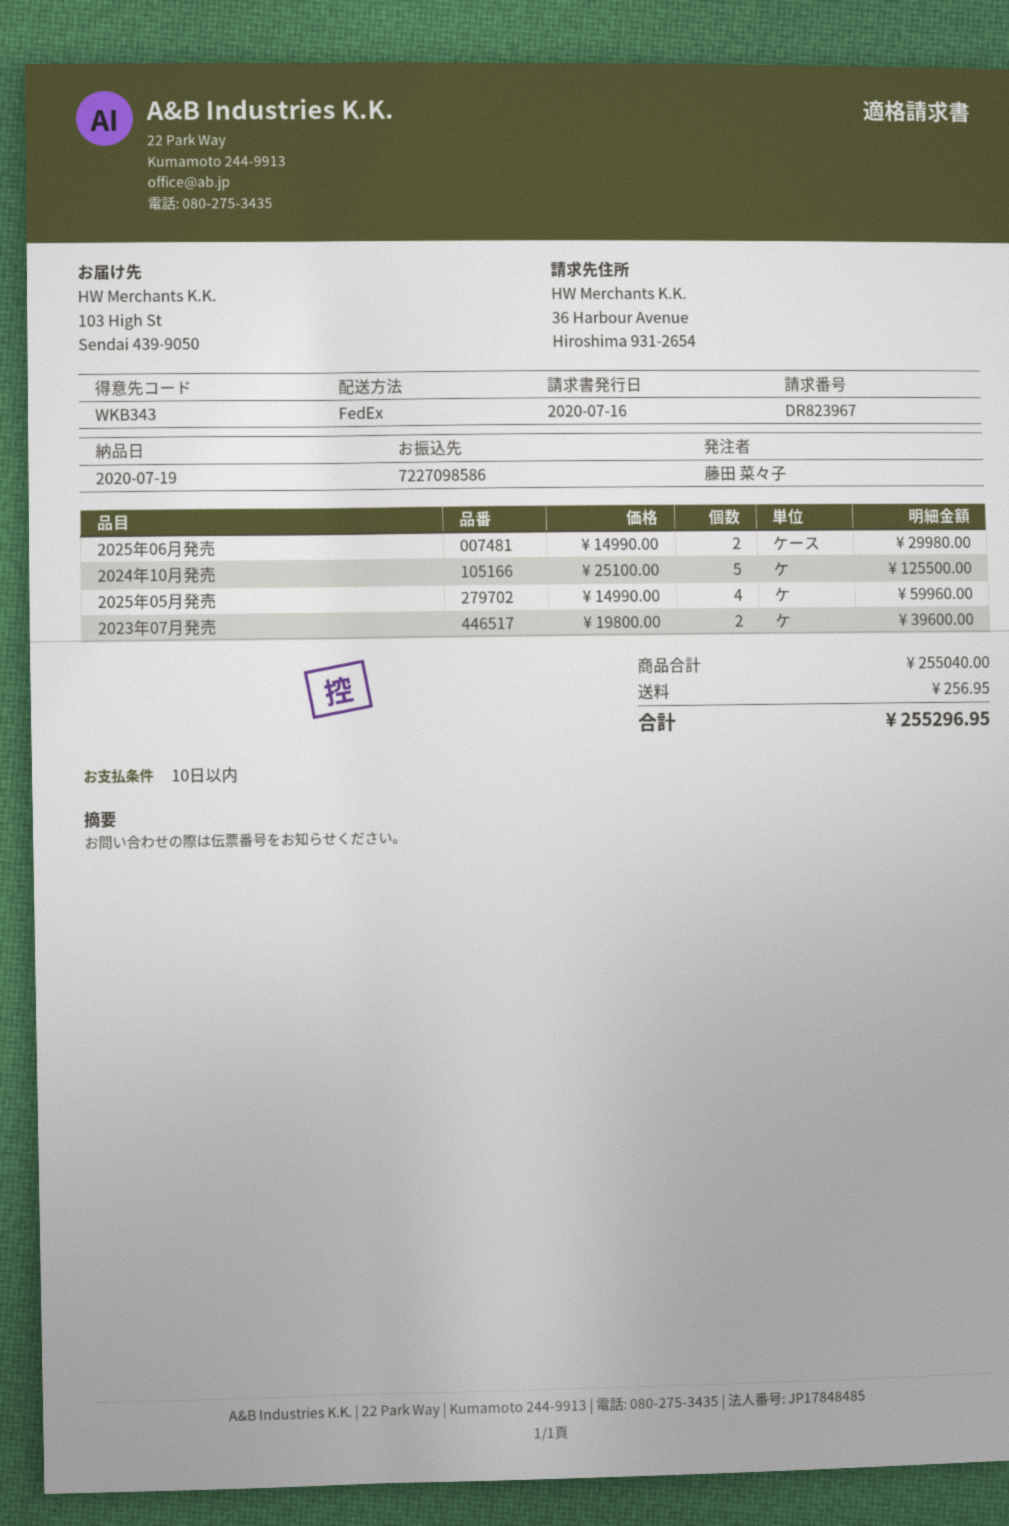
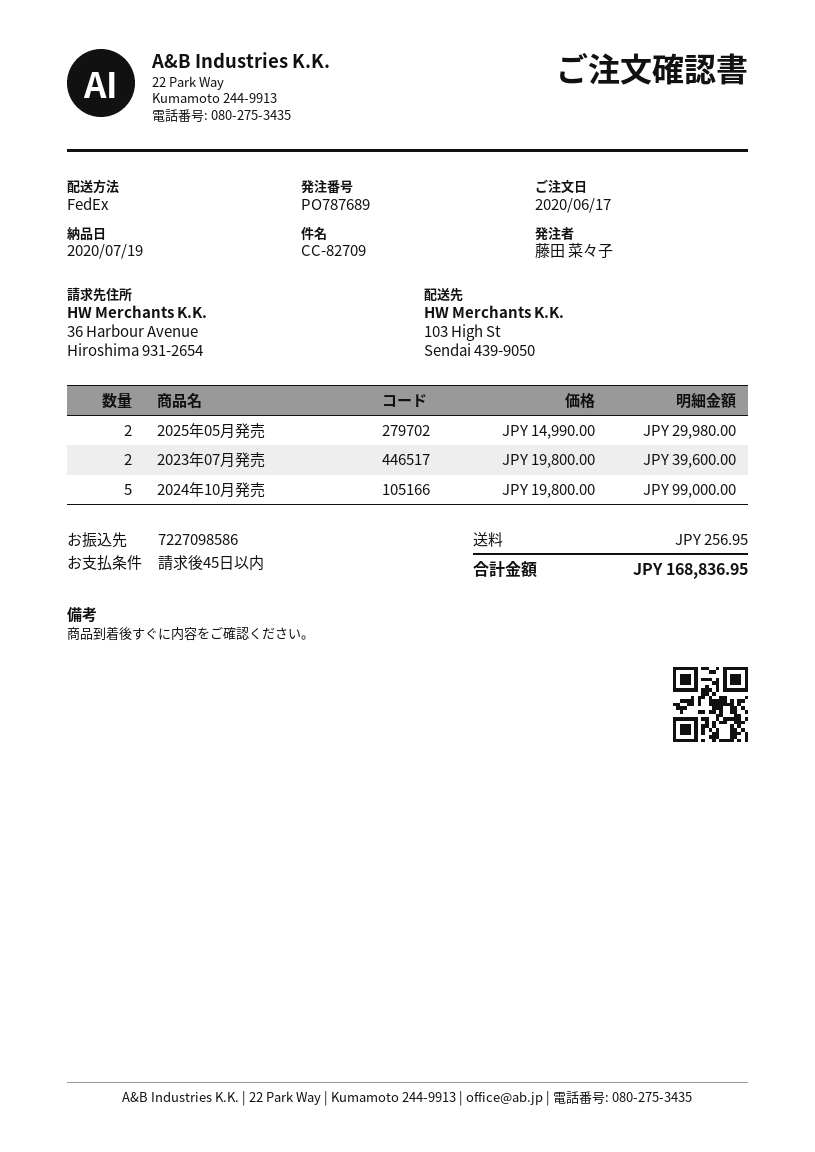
payment terms: 10 days -> 45 days
2025年06月発売: 2 x 14990.00 = 29980.00 -> none
2024年10月発売: 5 x 25100.00 = 125500.00 -> 5 x 19800.00 = 99000.00
2025年05月発売: 4 x 14990.00 = 59960.00 -> 2 x 14990.00 = 29980.00
total: 255296.95 -> 168836.95

